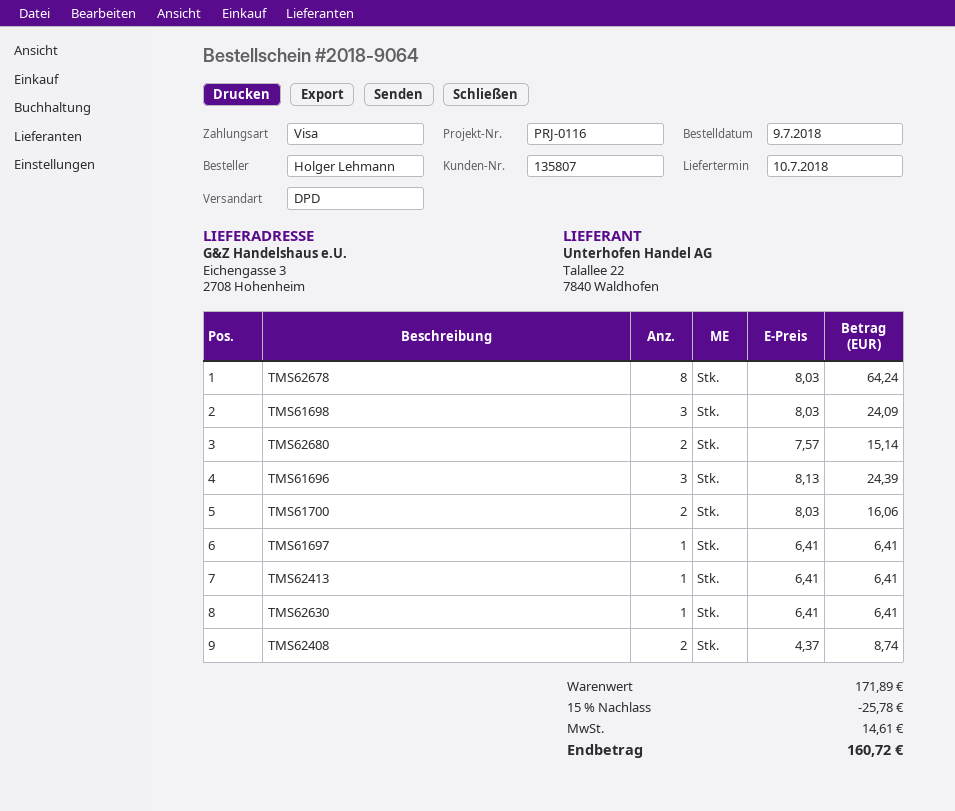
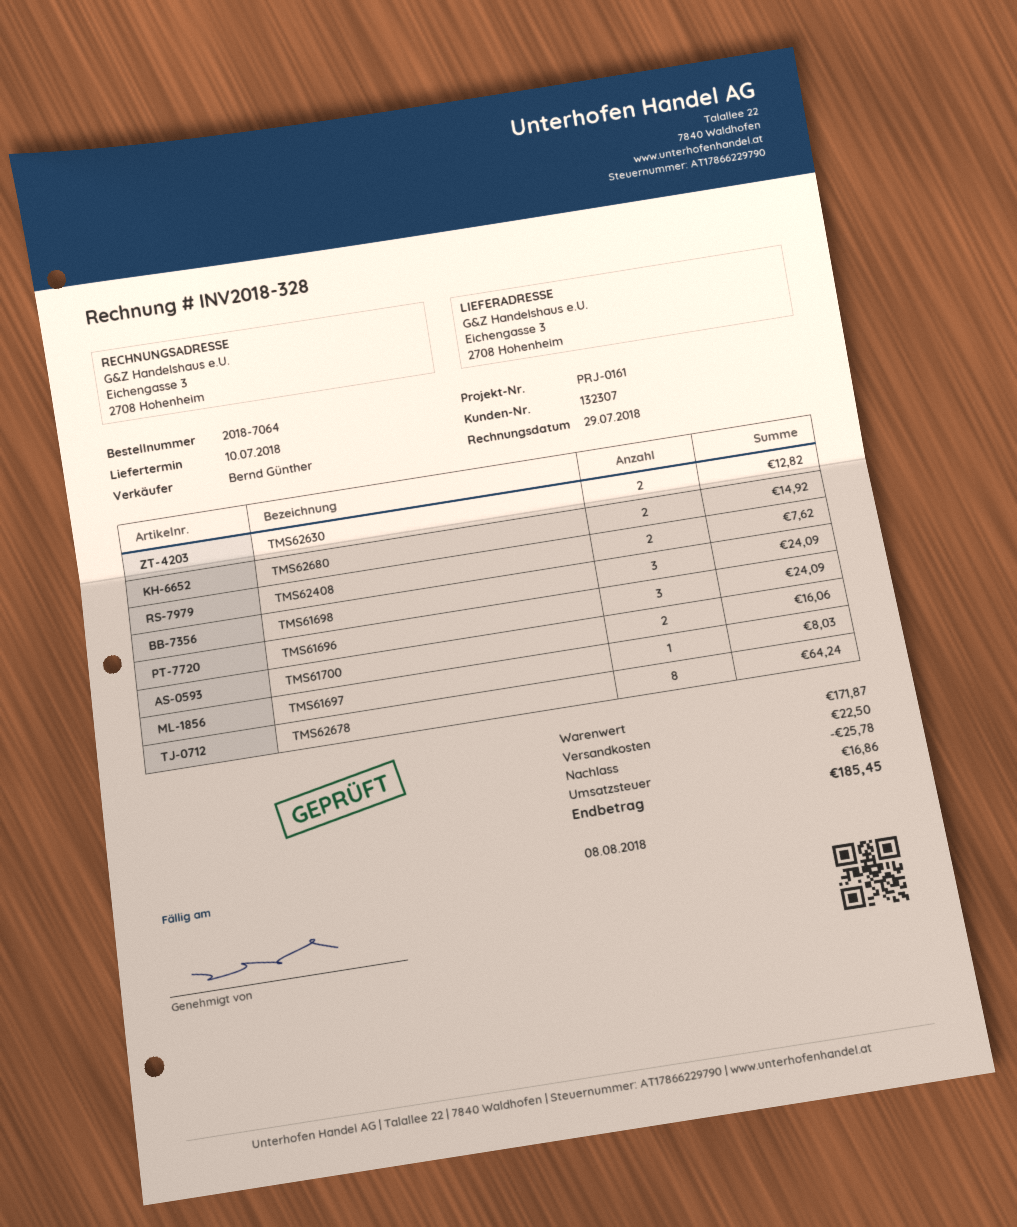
order number: 2018-9064 -> 2018-7064
customer number: 135807 -> 132307
reference: PRJ-0116 -> PRJ-0161
TMS62680: 2 for 15.14 -> 2 for 14.92
TMS61696: 3 for 24.39 -> 3 for 24.09
TMS61697: 1 for 6.41 -> 1 for 8.03
TMS62413: 1 for 6.41 -> none
TMS62630: 1 for 6.41 -> 2 for 12.82
TMS62408: 2 for 8.74 -> 2 for 7.62
subtotal: 171.89 -> 171.87
shipping: none -> 22.50
tax: 14.61 -> 16.86
total: 160.72 -> 185.45

